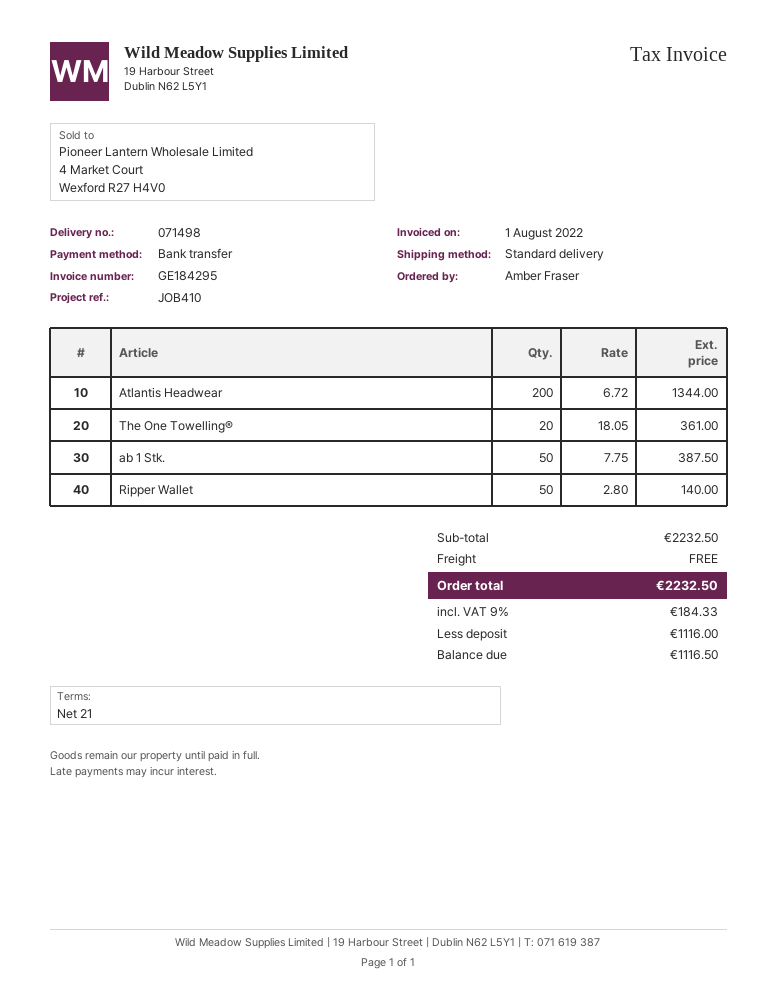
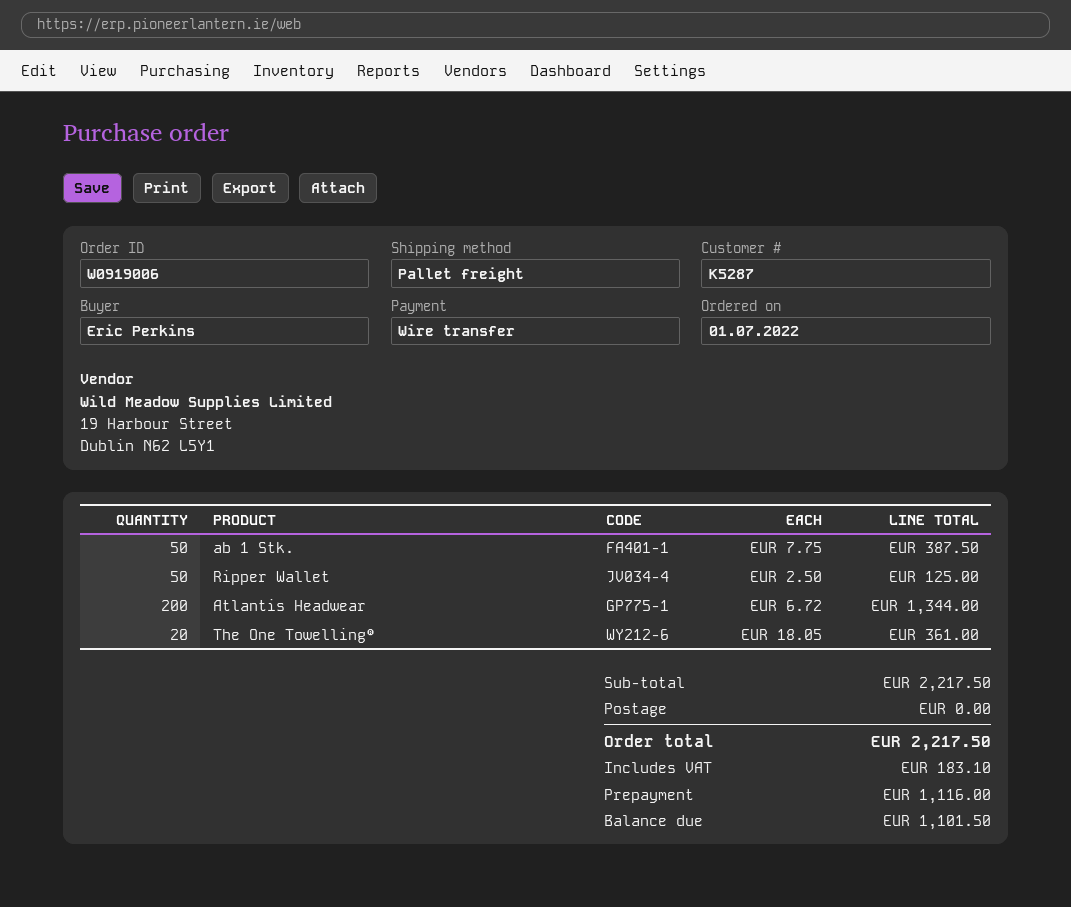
ordered by: Amber Fraser -> Eric Perkins
shipping method: standard -> pallet freight
Ripper Wallet: 50 x 2.80 = 140.00 -> 50 x 2.50 = 125.00
subtotal: 2232.50 -> 2217.50
tax: 184.33 -> 183.10
total: 2232.50 -> 2217.50
balance: 1116.50 -> 1101.50

